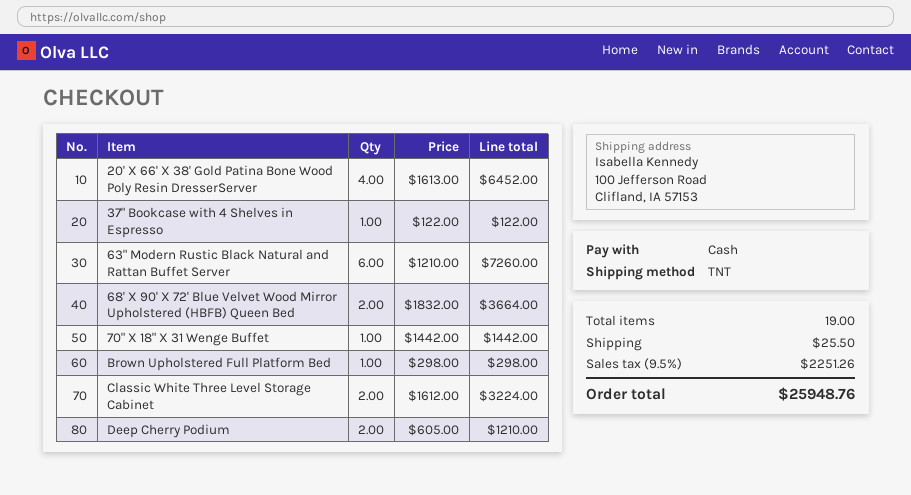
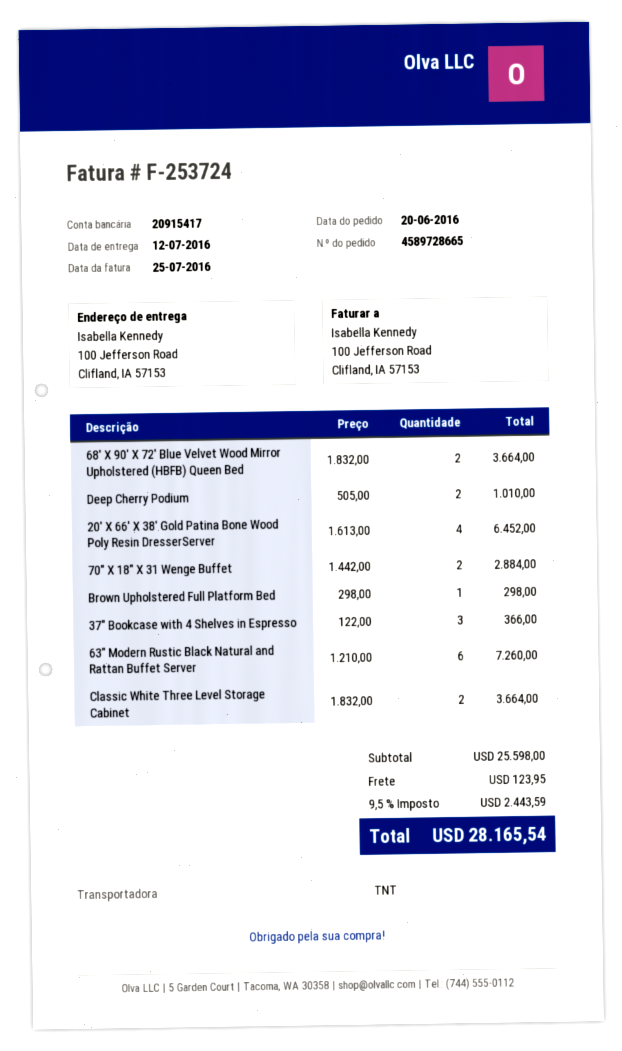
37" Bookcase with 4 Shelves in Espresso: 1 x 122.00 = 122.00 -> 3 x 122.00 = 366.00
70" X 18" X 31 Wenge Buffet: 1 x 1442.00 = 1442.00 -> 2 x 1442.00 = 2884.00
Classic White Three Level Storage Cabinet: 2 x 1612.00 = 3224.00 -> 2 x 1832.00 = 3664.00
Deep Cherry Podium: 2 x 605.00 = 1210.00 -> 2 x 505.00 = 1010.00
shipping: 25.50 -> 123.95
tax: 9.5% = 2251.26 -> 9.5% = 2443.59
total: 25948.76 -> 28165.54

